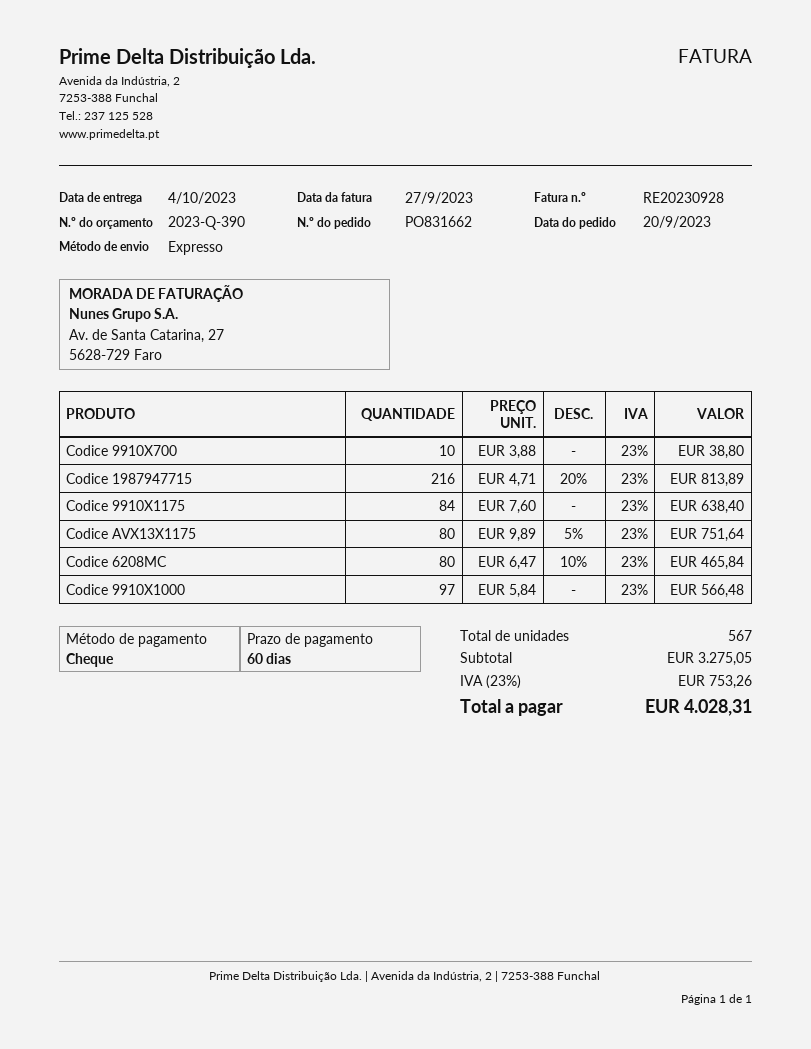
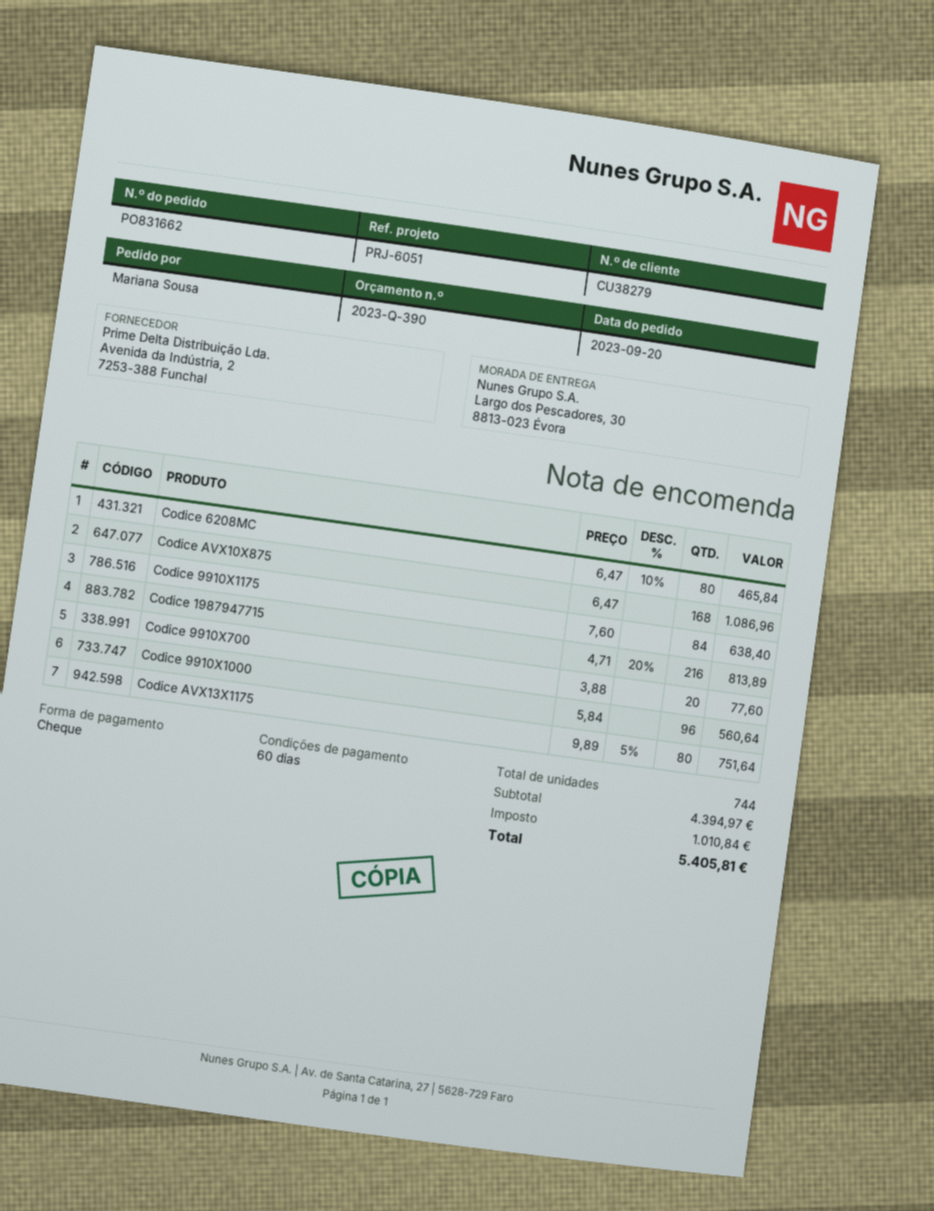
Codice 9910X700: 10 x 3.88 = 38.80 -> 20 x 3.88 = 77.60
Codice 9910X1000: 97 x 5.84 = 566.48 -> 96 x 5.84 = 560.64
Codice AVX10X875: none -> 168 x 6.47 = 1086.96
total quantity: 567 -> 744
subtotal: 3275.05 -> 4394.97
tax: 753.26 -> 1010.84
total: 4028.31 -> 5405.81

